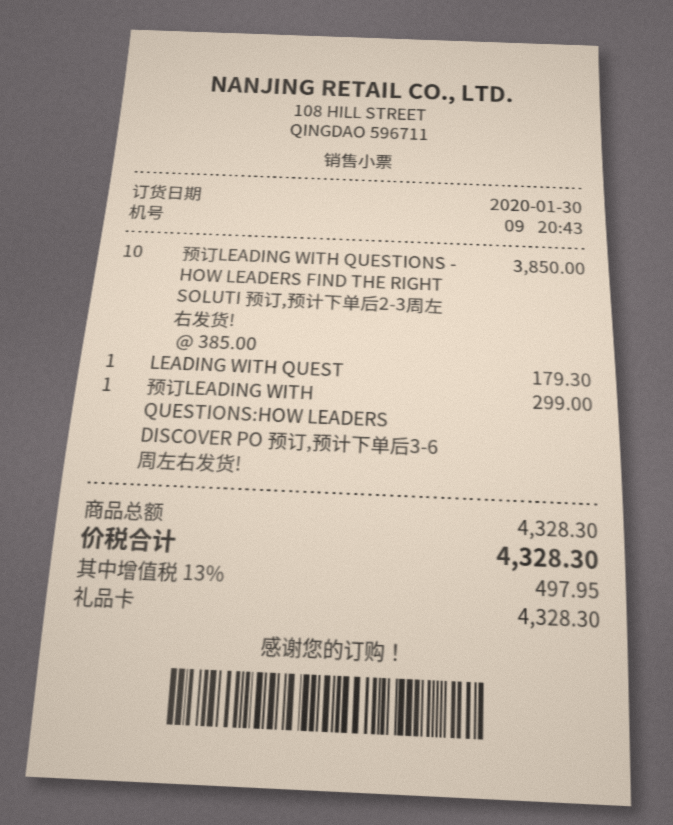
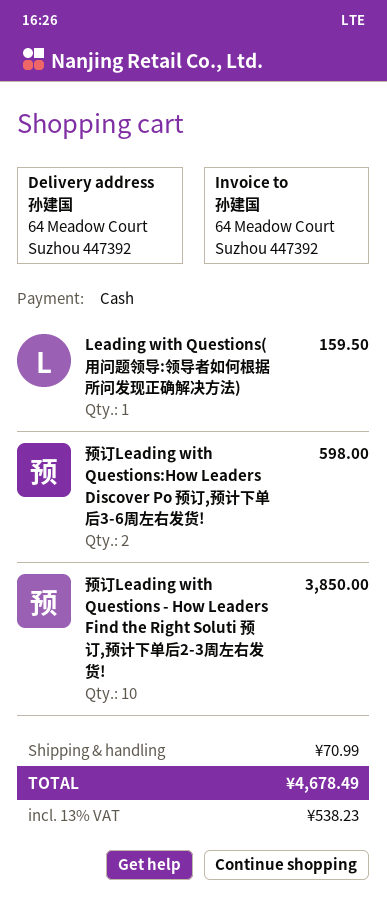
payment method: gift card -> cash
LEADING WITH QUEST: 1 for 179.30 -> 1 for 159.50
预订LEADING WITH QUESTIONS:HOW LEADERS DISCOVER PO 预订,预计下单后3-6周左右发货!: 1 for 299.00 -> 2 for 598.00
shipping: none -> 70.99
tax: 13% = 497.95 -> 13% = 538.23
total: 4328.30 -> 4678.49

